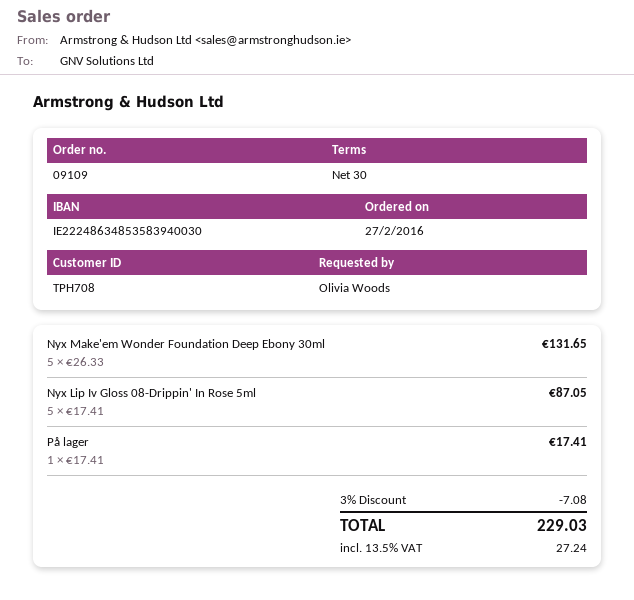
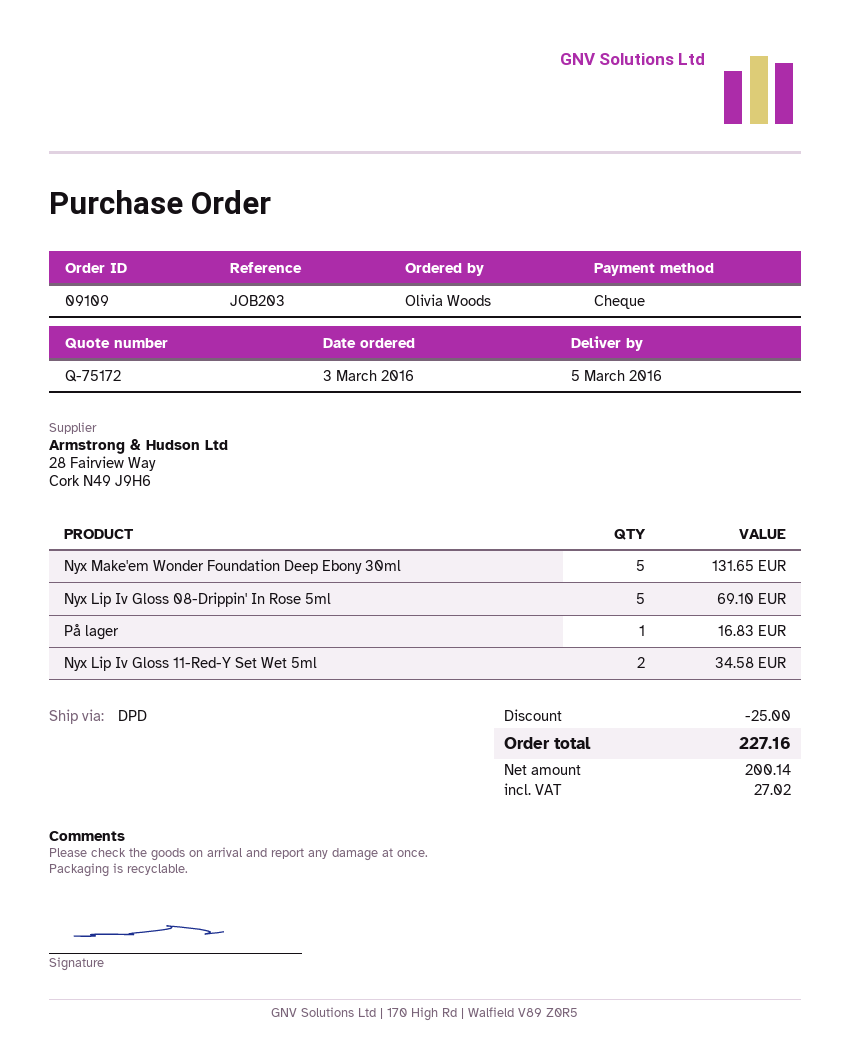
order date: 2016-02-27 -> 2016-03-03
Nyx Lip Iv Gloss 08-Drippin' In Rose 5ml: 5 for 87.05 -> 5 for 69.10
På lager: 1 for 17.41 -> 1 for 16.83
Nyx Lip Iv Gloss 11-Red-Y Set Wet 5ml: none -> 2 for 34.58
discount: 7.08 -> 25.00
tax: 27.24 -> 27.02
total: 229.03 -> 227.16

